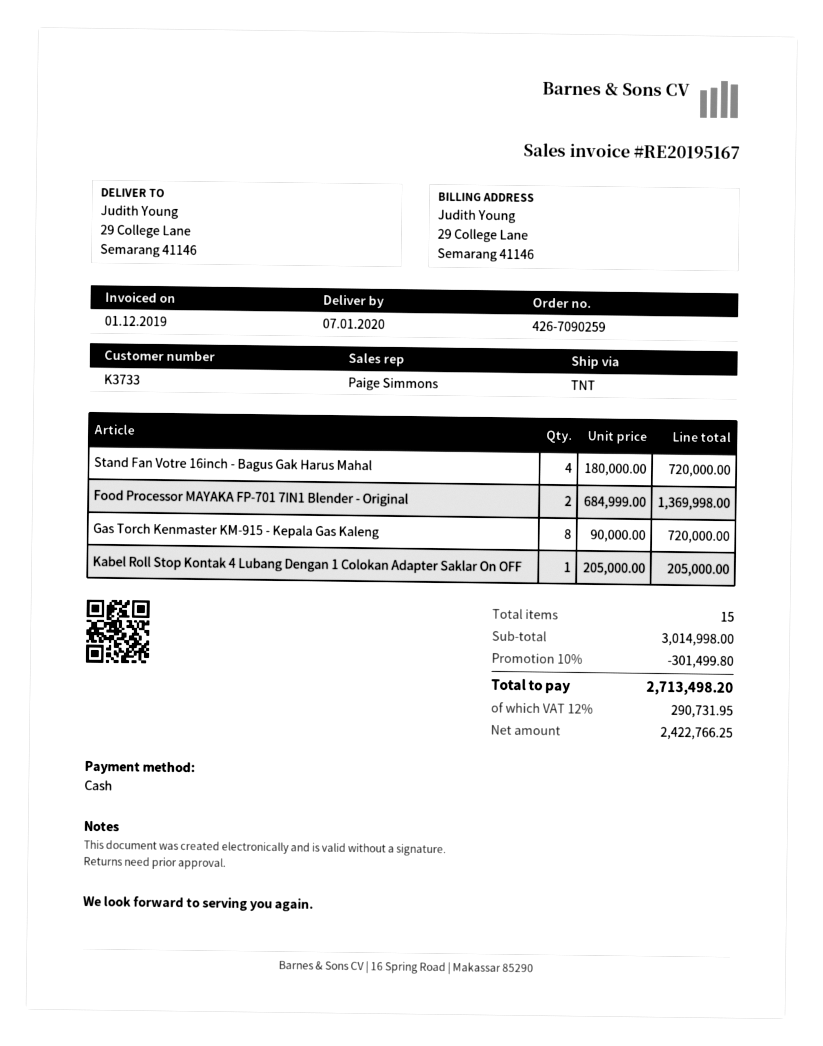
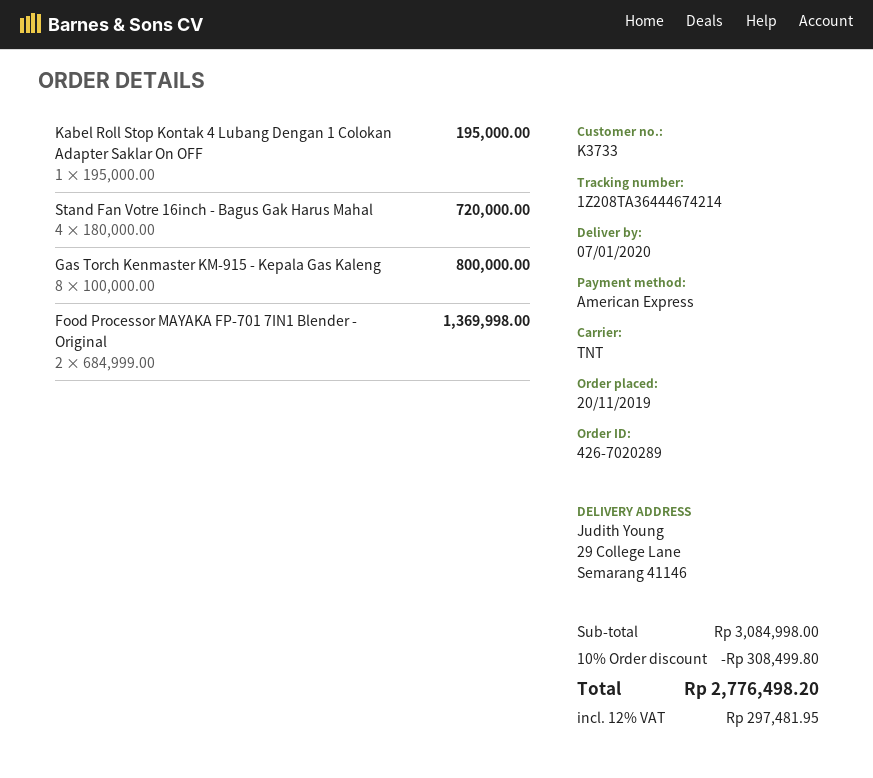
order number: 426-7090259 -> 426-7020289
payment method: cash -> American Express
Gas Torch Kenmaster KM-915 - Kepala Gas Kaleng: 8 x 90000.00 = 720000.00 -> 8 x 100000.00 = 800000.00
Kabel Roll Stop Kontak 4 Lubang Dengan 1 Colokan Adapter Saklar On OFF: 1 x 205000.00 = 205000.00 -> 1 x 195000.00 = 195000.00
subtotal: 3014998.00 -> 3084998.00
discount: 10% = 301499.80 -> 10% = 308499.80
tax: 12% = 290731.95 -> 12% = 297481.95
total: 2713498.20 -> 2776498.20

